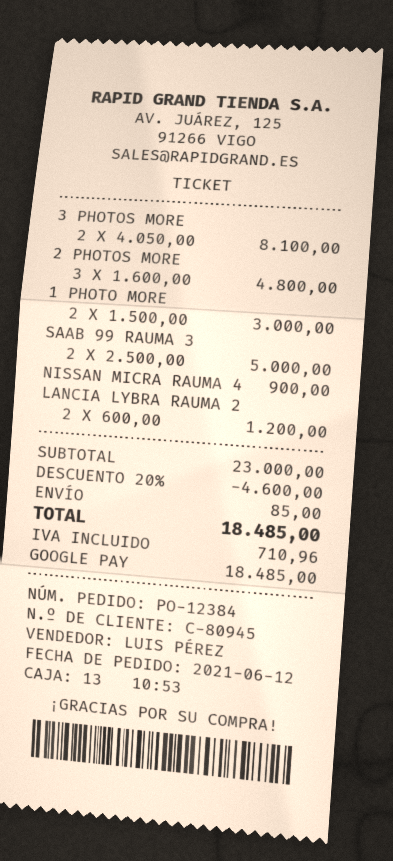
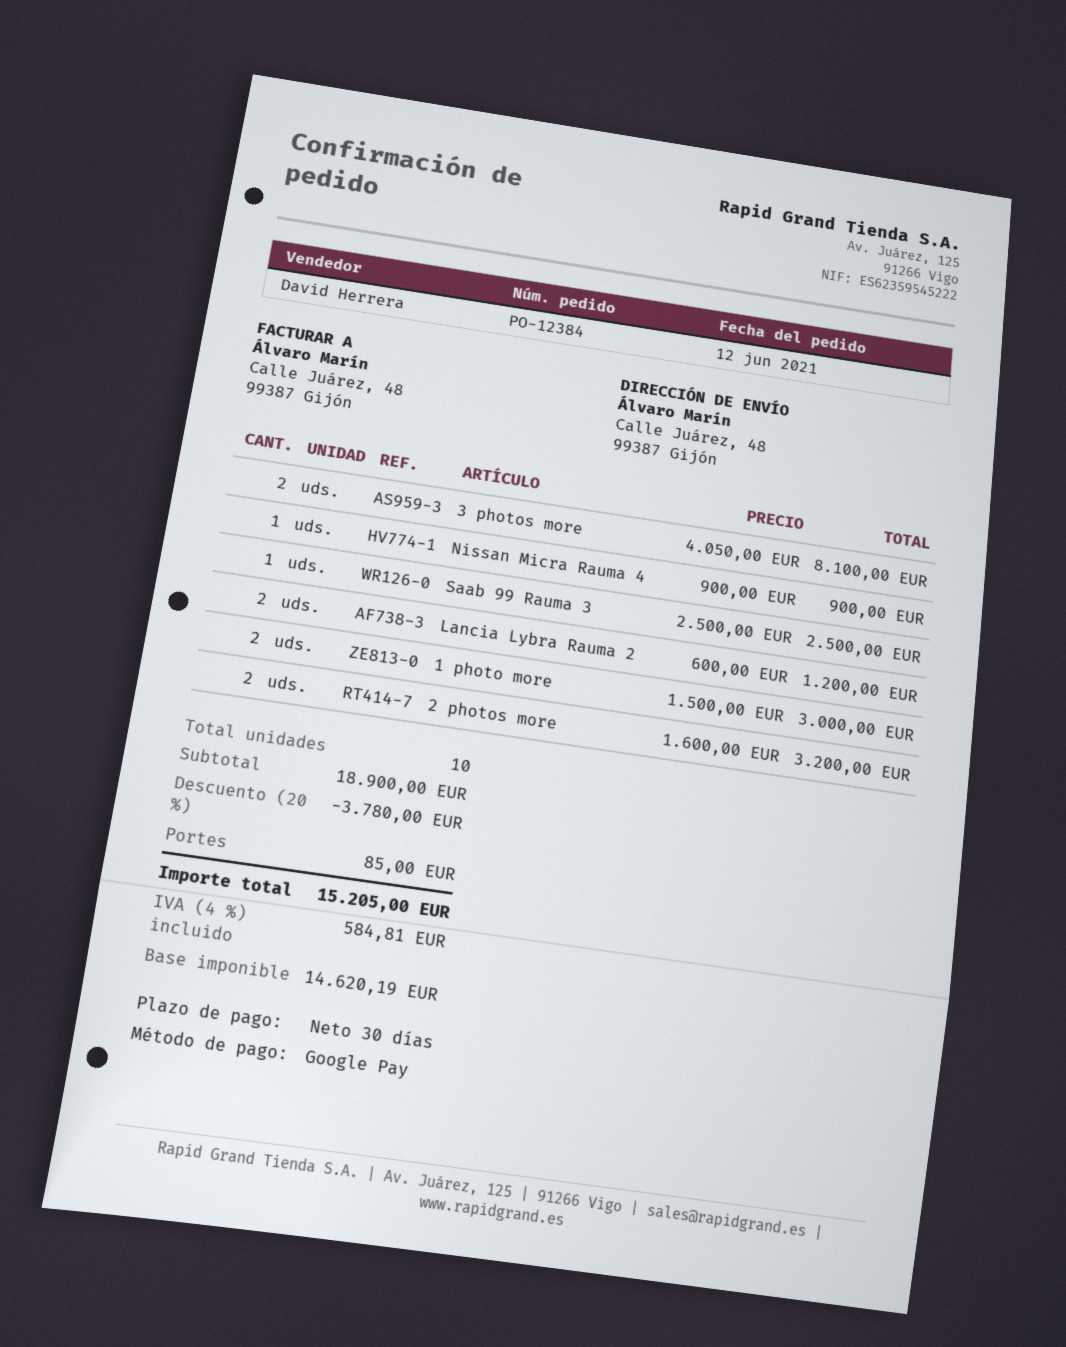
sales rep: LUIS PÉREZ -> David Herrera
2 PHOTOS MORE: 3 x 1600.00 = 4800.00 -> 2 x 1600.00 = 3200.00
SAAB 99 RAUMA 3: 2 x 2500.00 = 5000.00 -> 1 x 2500.00 = 2500.00
subtotal: 23000.00 -> 18900.00
discount: 20% = 4600.00 -> 20% = 3780.00
tax: 710.96 -> 584.81
total: 18485.00 -> 15205.00

